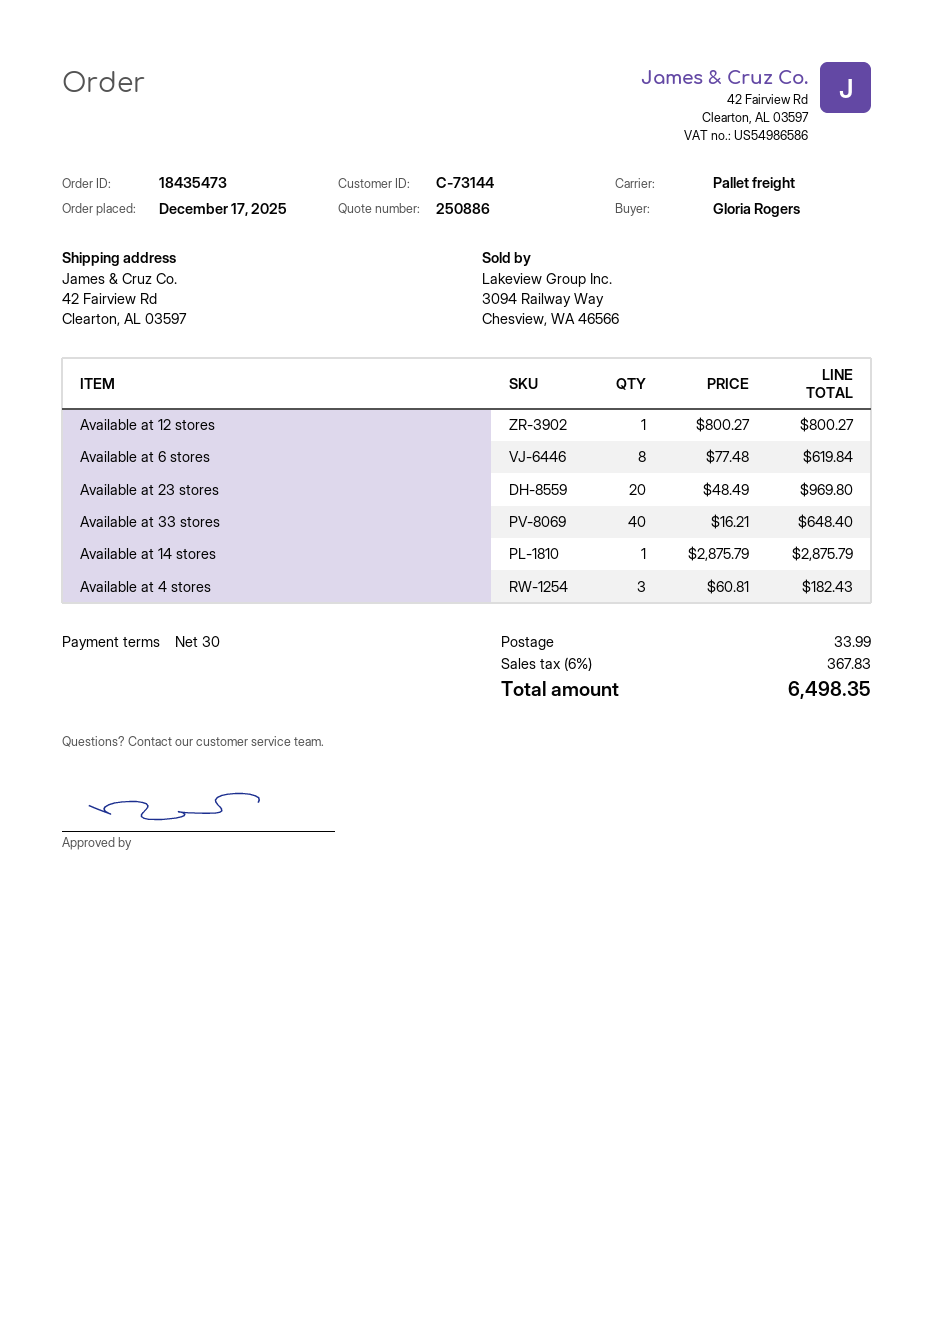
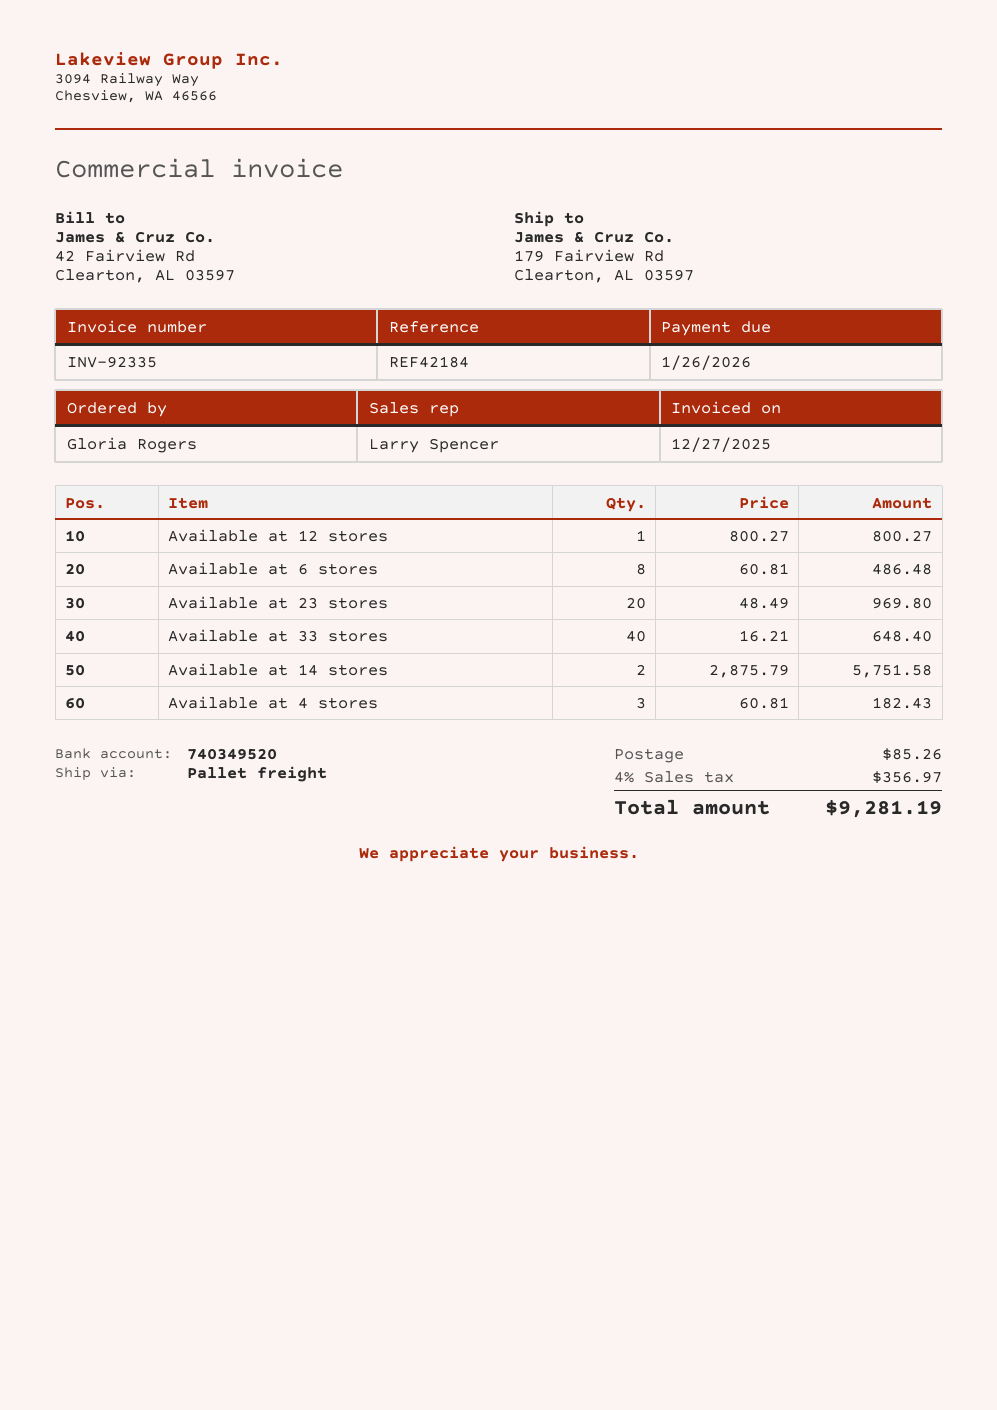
ship to: 42 Fairview Rd, Clearton, AL 03597 -> 179 Fairview Rd, Clearton, AL 03597
Available at 6 stores: 8 x 77.48 = 619.84 -> 8 x 60.81 = 486.48
Available at 14 stores: 1 x 2875.79 = 2875.79 -> 2 x 2875.79 = 5751.58
shipping: 33.99 -> 85.26
tax: 6% = 367.83 -> 4% = 356.97
total: 6498.35 -> 9281.19

